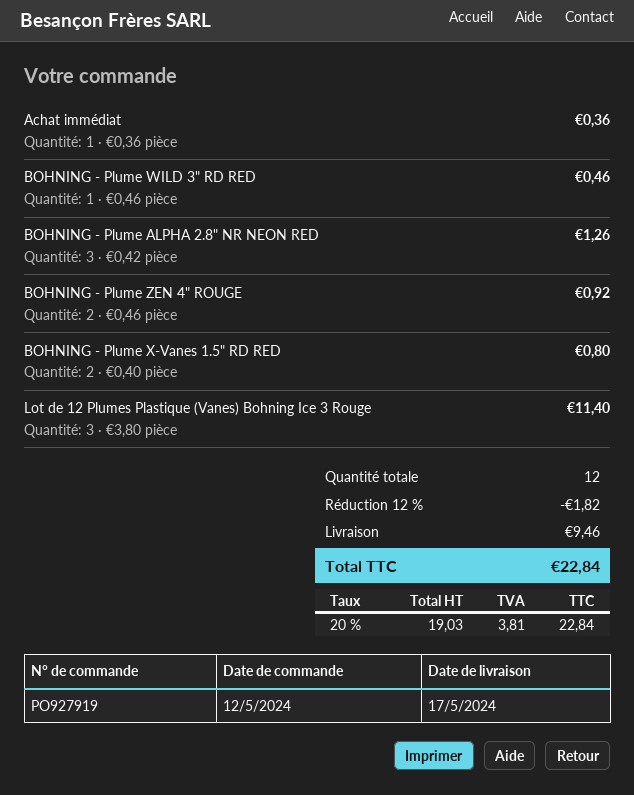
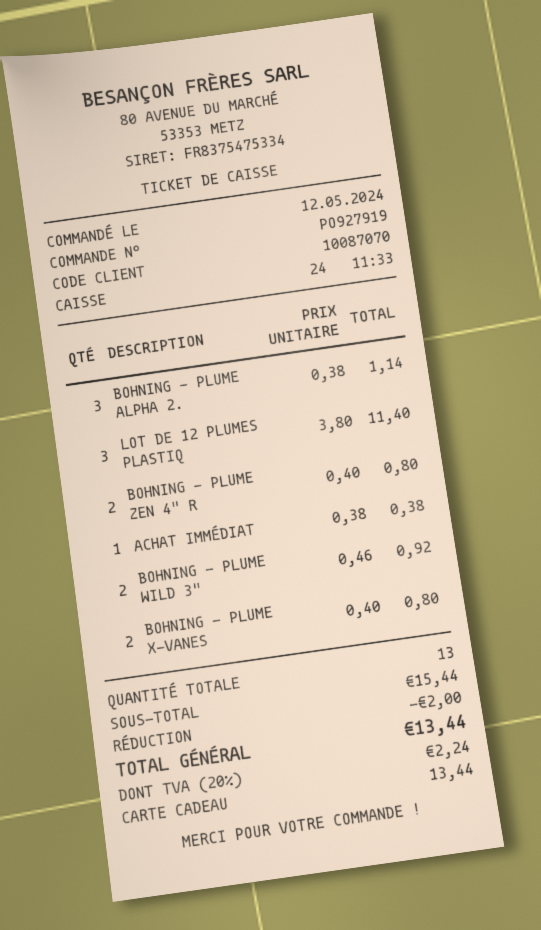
Achat immédiat: 1 x 0.36 = 0.36 -> 1 x 0.38 = 0.38
BOHNING - Plume WILD 3" RD RED: 1 x 0.46 = 0.46 -> 2 x 0.46 = 0.92
BOHNING - Plume ALPHA 2.8" NR NEON RED: 3 x 0.42 = 1.26 -> 3 x 0.38 = 1.14
BOHNING - Plume ZEN 4" ROUGE: 2 x 0.46 = 0.92 -> 2 x 0.40 = 0.80
total quantity: 12 -> 13
discount: 1.82 -> 2.00
shipping: 9.46 -> none
tax: 20% = 3.81 -> 20% = 2.24
total: 22.84 -> 13.44

